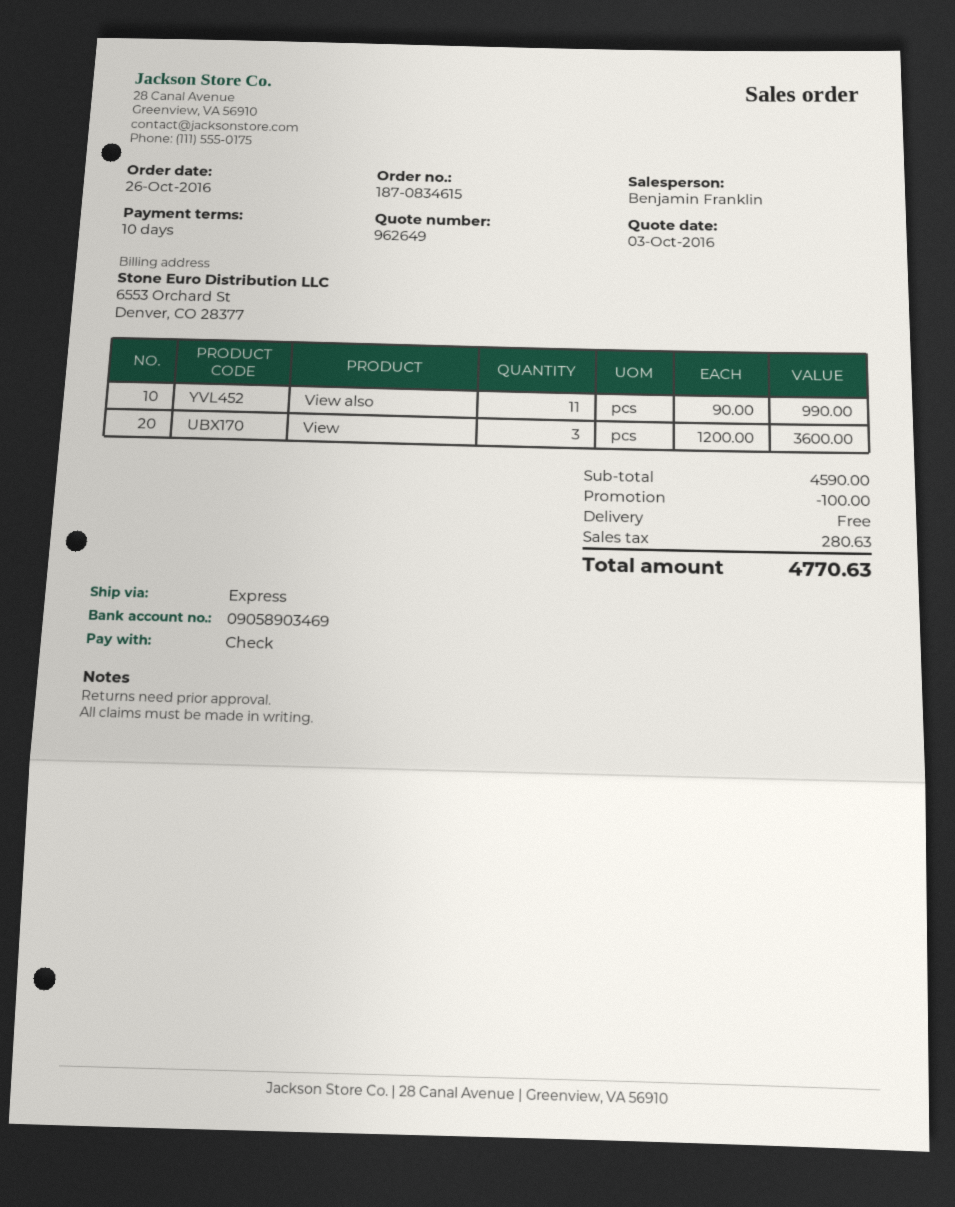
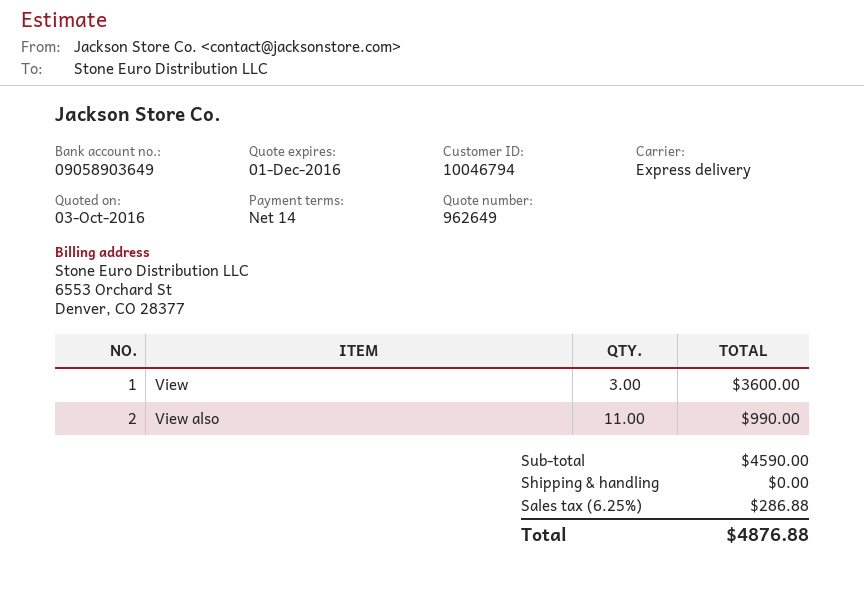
payment terms: 10 days -> 14 days
bank account: 09058903469 -> 09058903649
discount: 100.00 -> none
tax: 280.63 -> 286.88
total: 4770.63 -> 4876.88

